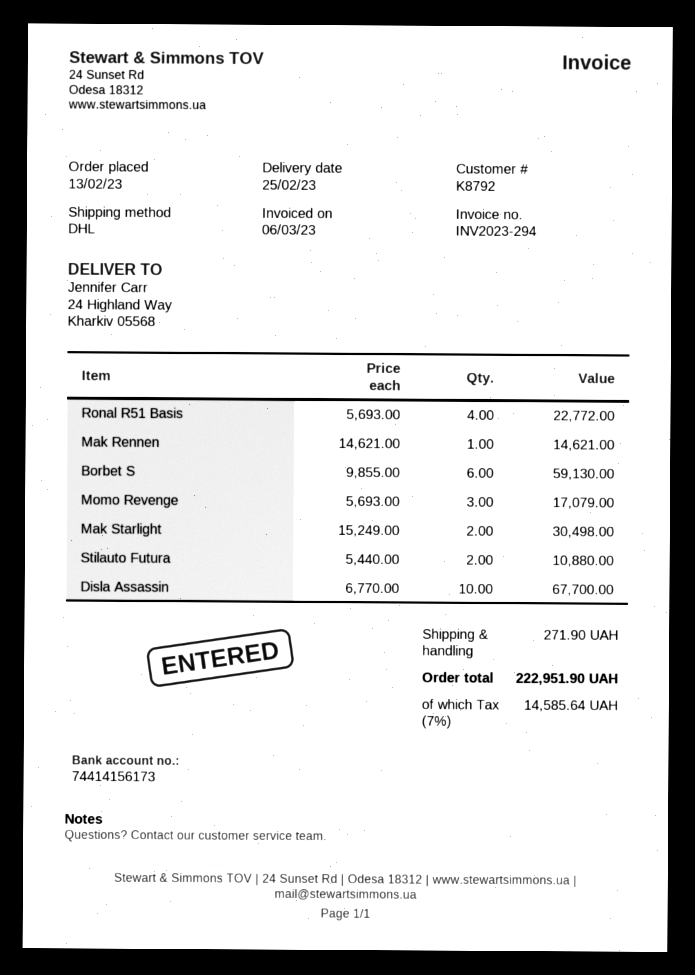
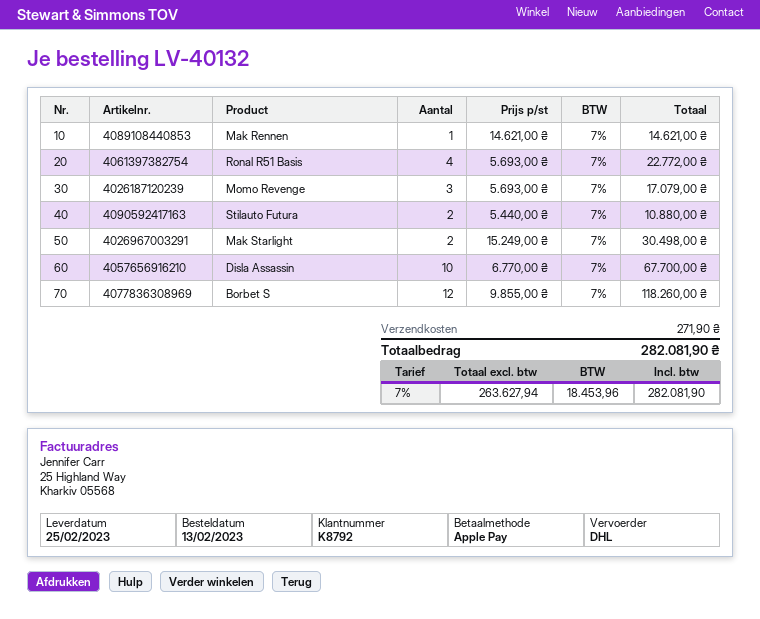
Borbet S: 6 x 9855.00 = 59130.00 -> 12 x 9855.00 = 118260.00
tax: 7% = 14585.64 -> 7% = 18453.96
total: 222951.90 -> 282081.90

